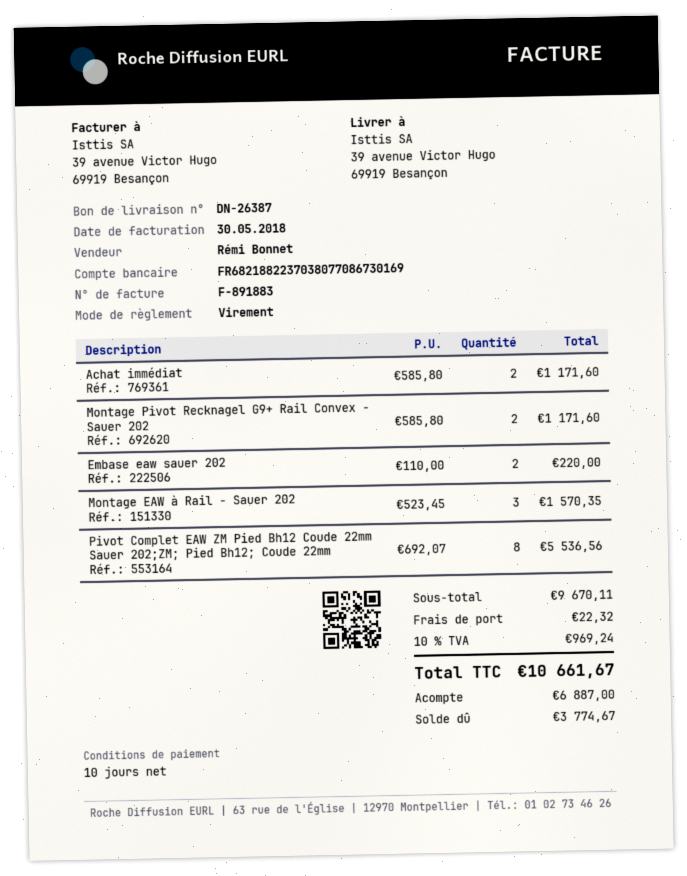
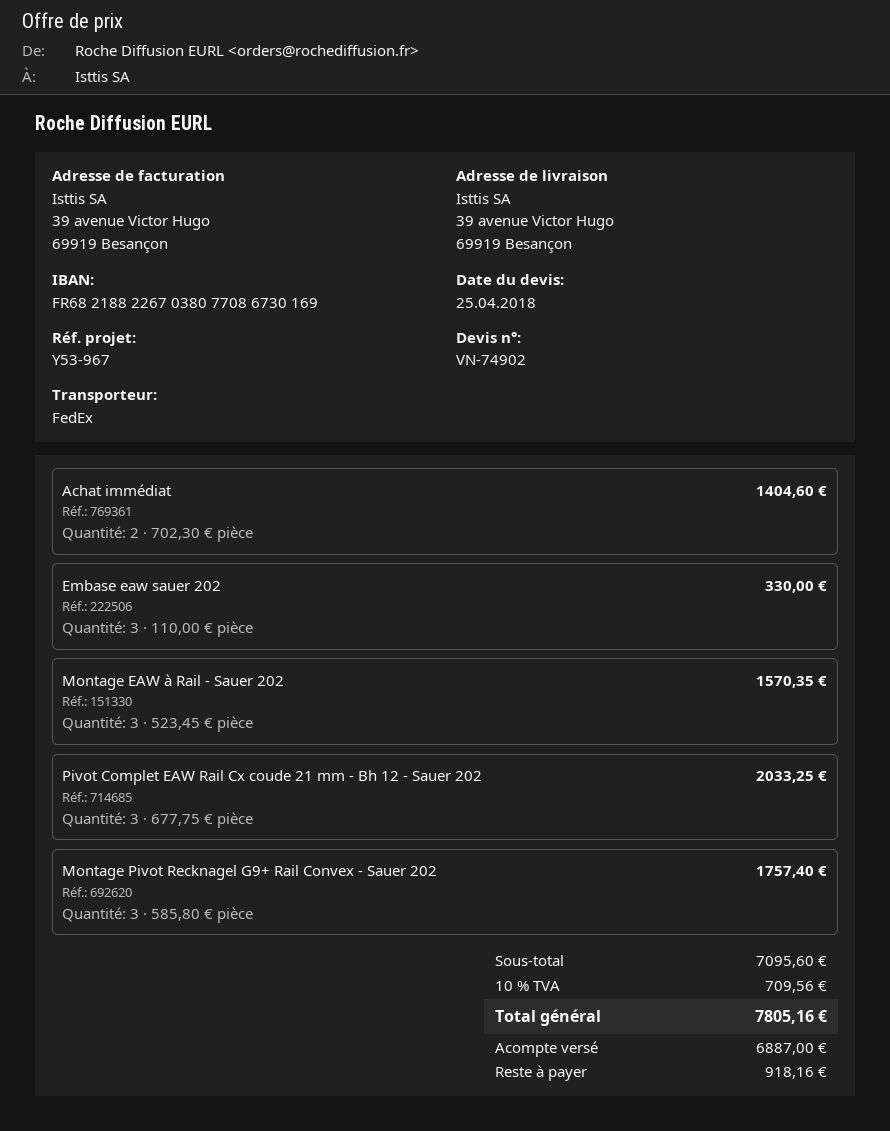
bank account: FR6821882237038077086730169 -> FR6821882267038077086730169
Achat immédiat: 2 x 585.80 = 1171.60 -> 2 x 702.30 = 1404.60
Montage Pivot Recknagel G9+ Rail Convex - Sauer 202: 2 x 585.80 = 1171.60 -> 3 x 585.80 = 1757.40
Embase eaw sauer 202: 2 x 110.00 = 220.00 -> 3 x 110.00 = 330.00
Pivot Complet EAW ZM Pied Bh12 Coude 22mm Sauer 202;ZM; Pied Bh12; Coude 22mm: 8 x 692.07 = 5536.56 -> none
Pivot Complet EAW Rail Cx coude 21 mm - Bh 12 - Sauer 202: none -> 3 x 677.75 = 2033.25
subtotal: 9670.11 -> 7095.60
shipping: 22.32 -> none
tax: 10% = 969.24 -> 10% = 709.56
total: 10661.67 -> 7805.16
balance: 3774.67 -> 918.16

